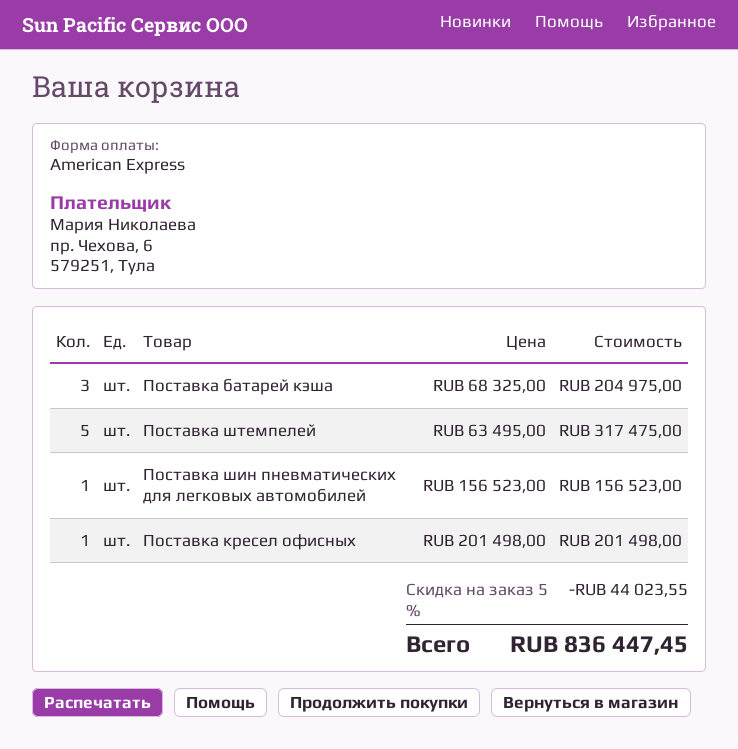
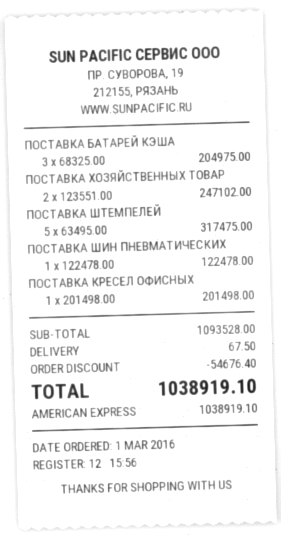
Поставка шин пневматических для легковых автомобилей: 1 x 156523.00 = 156523.00 -> 1 x 122478.00 = 122478.00
ПОСТАВКА ХОЗЯЙСТВЕННЫХ ТОВАР: none -> 2 x 123551.00 = 247102.00
discount: 44023.55 -> 54676.40
shipping: none -> 67.50
total: 836447.45 -> 1038919.10

